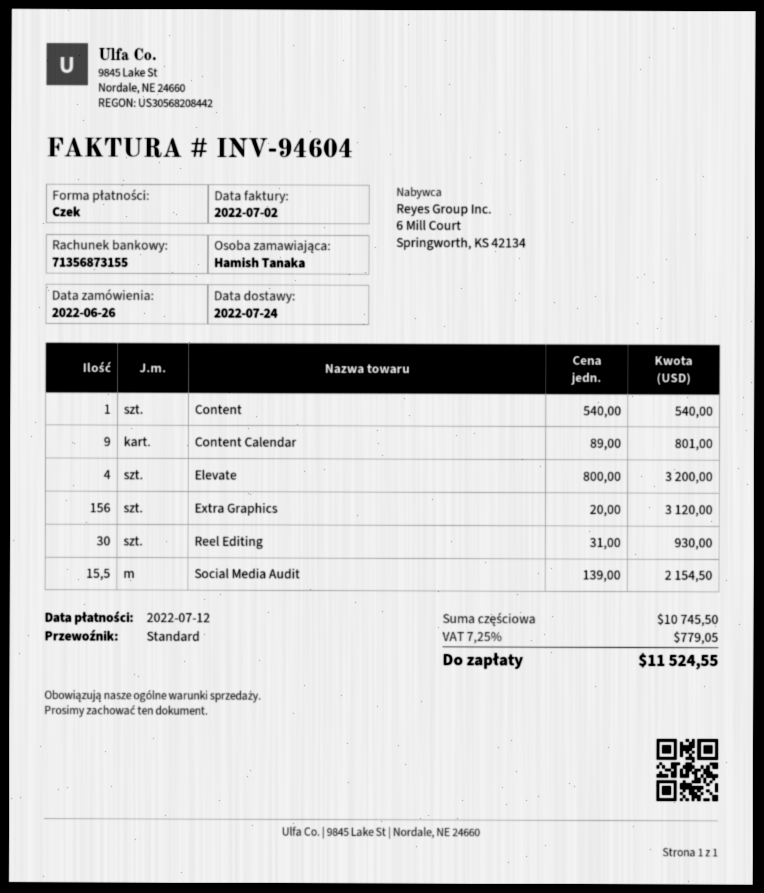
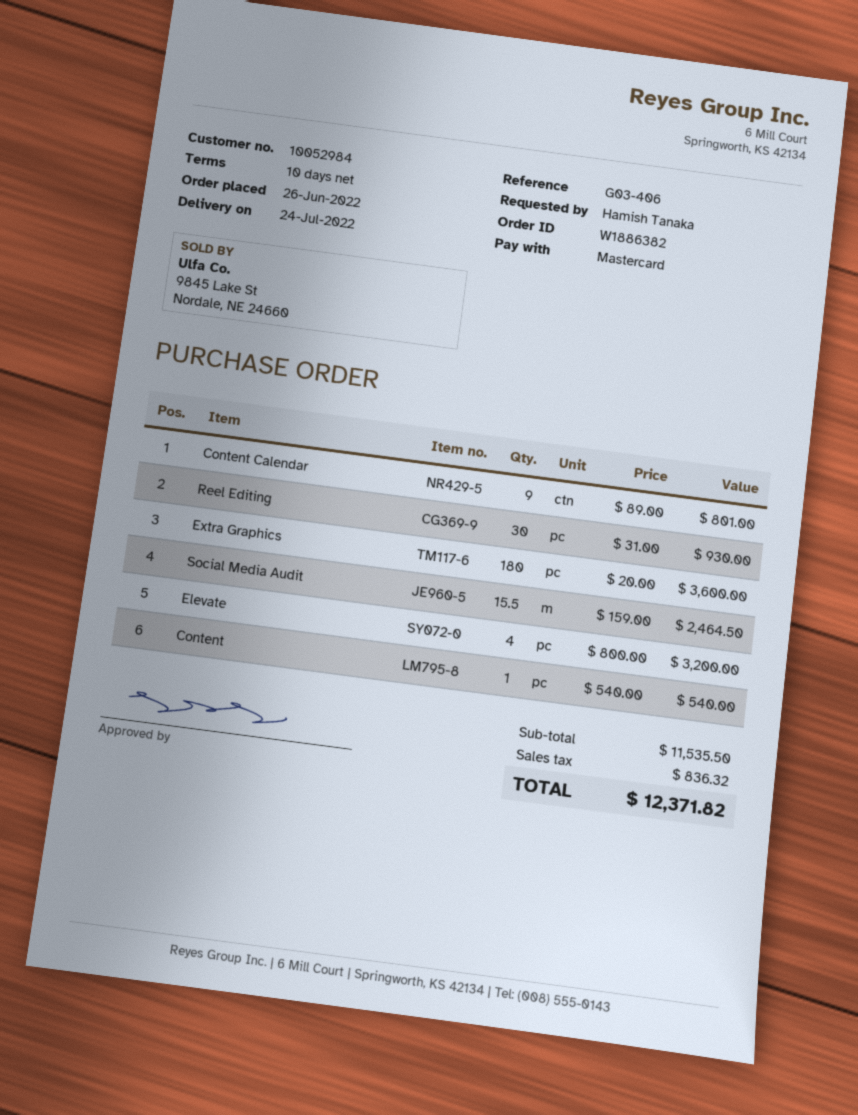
payment method: cheque -> Mastercard
Extra Graphics: 156 x 20.00 = 3120.00 -> 180 x 20.00 = 3600.00
Social Media Audit: 15.5 x 139.00 = 2154.50 -> 15.5 x 159.00 = 2464.50
subtotal: 10745.50 -> 11535.50
tax: 779.05 -> 836.32
total: 11524.55 -> 12371.82

